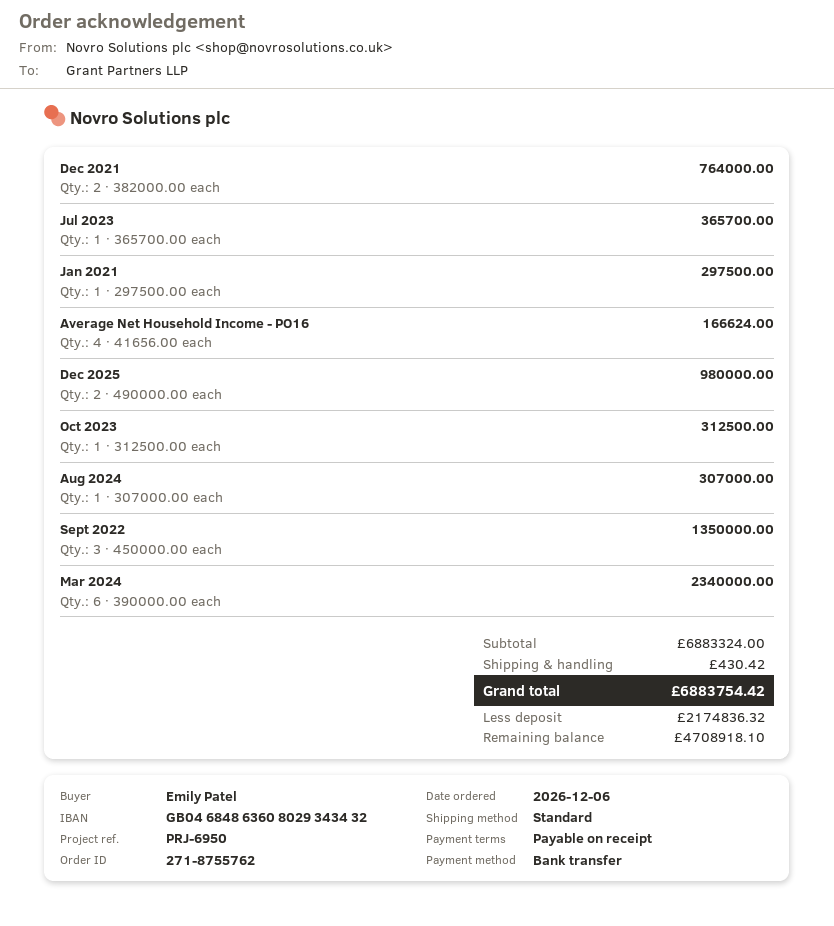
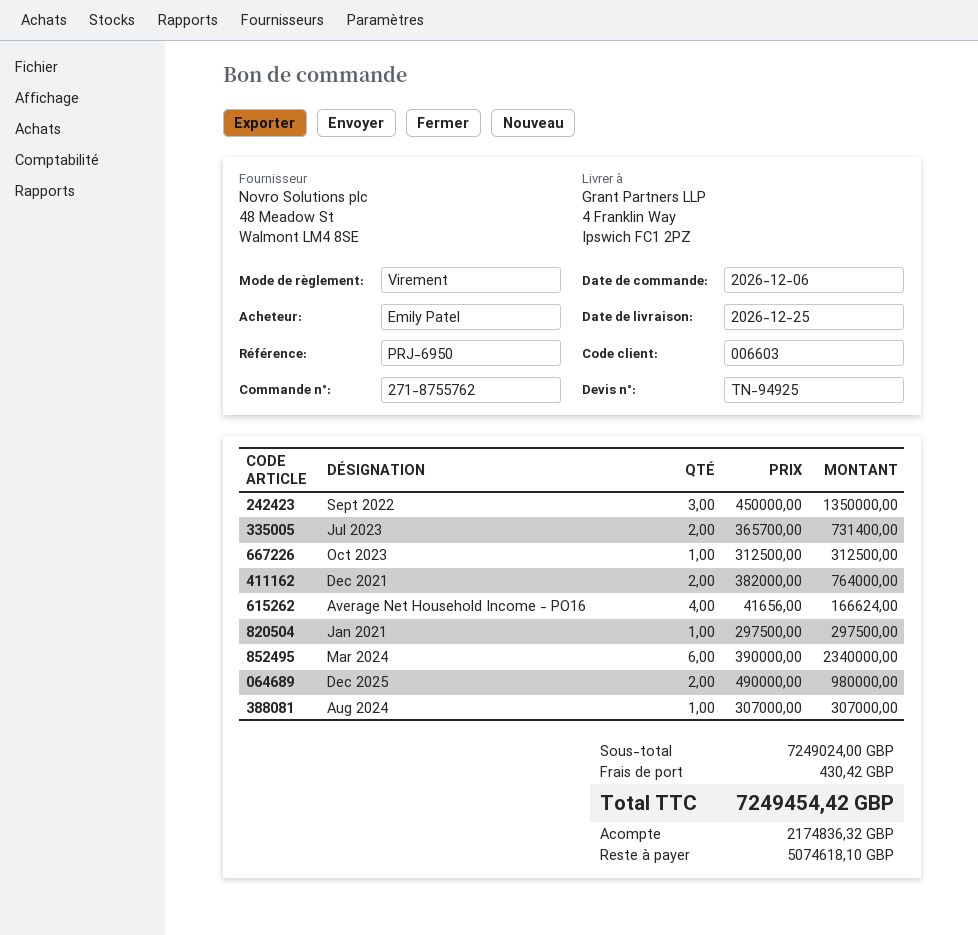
Jul 2023: 1 x 365700.00 = 365700.00 -> 2 x 365700.00 = 731400.00
subtotal: 6883324.00 -> 7249024.00
total: 6883754.42 -> 7249454.42
balance: 4708918.10 -> 5074618.10

